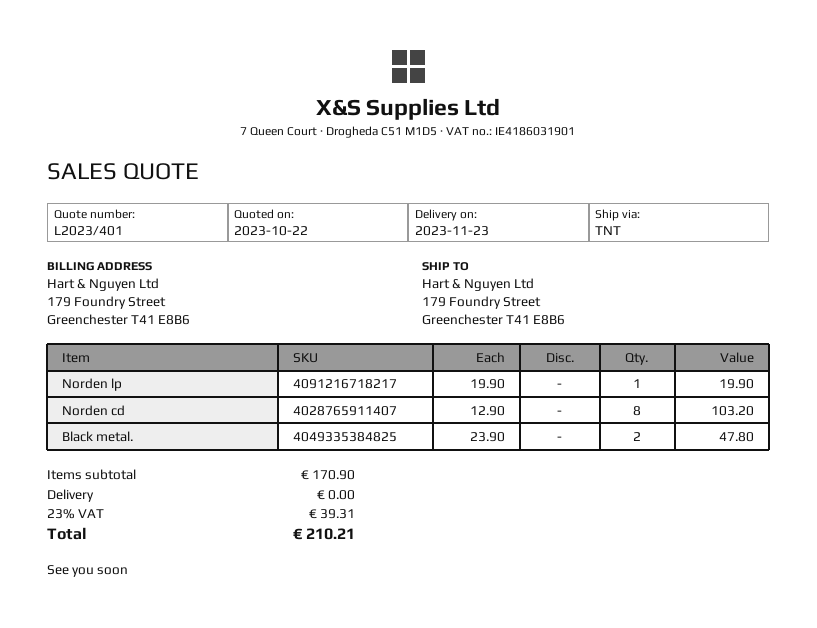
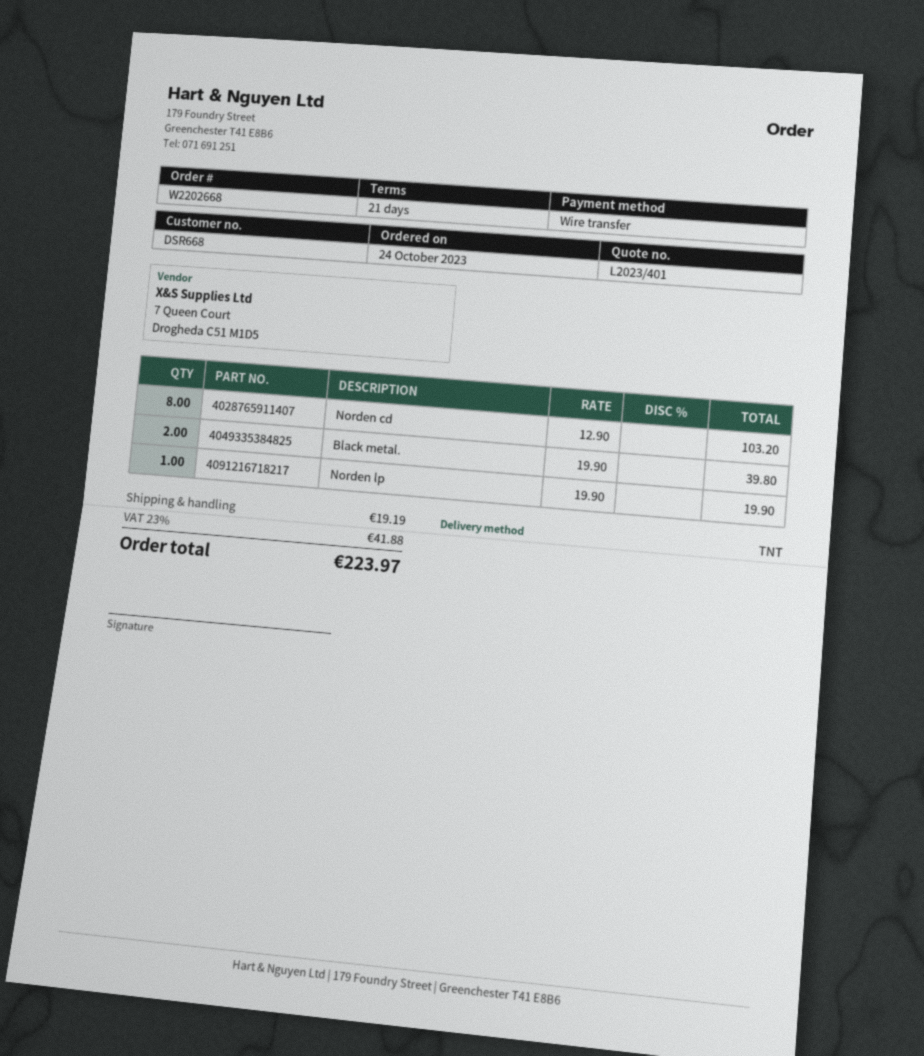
Black metal.: 2 x 23.90 = 47.80 -> 2 x 19.90 = 39.80
shipping: 0.00 -> 19.19
tax: 23% = 39.31 -> 23% = 41.88
total: 210.21 -> 223.97

